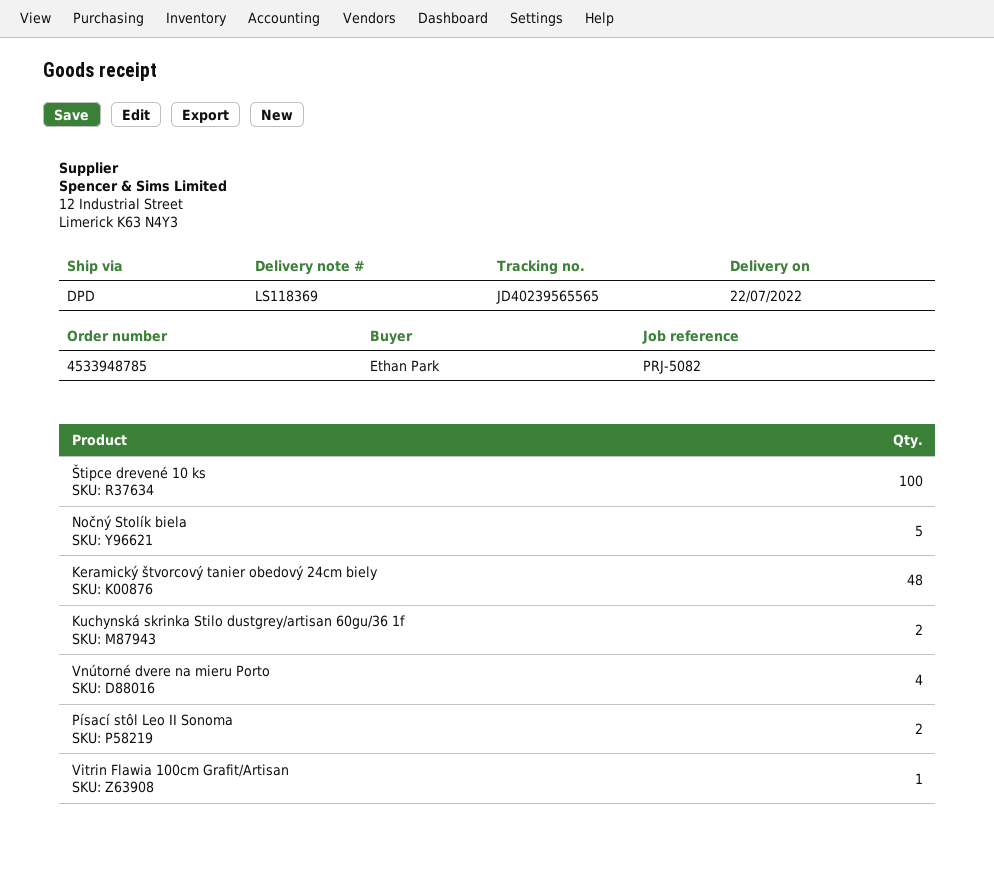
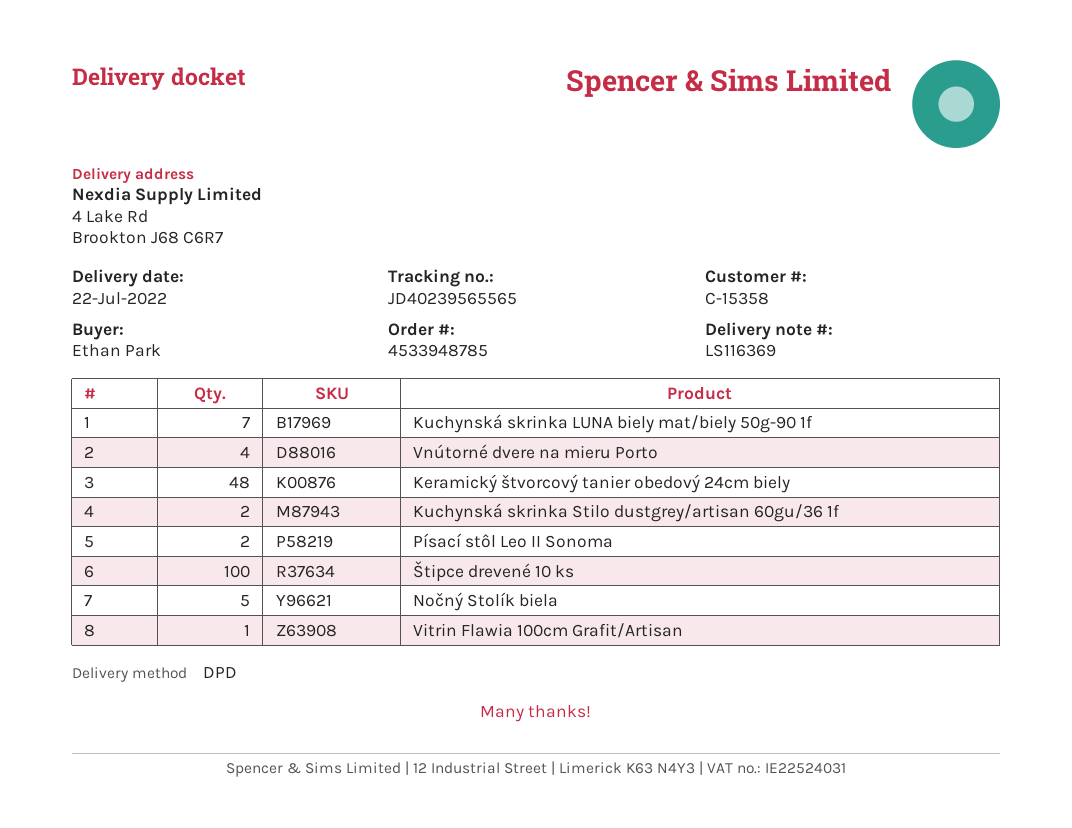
delivery note number: LS118369 -> LS116369
Kuchynská skrinka LUNA biely mat/biely 50g-90 1f: none -> 7

